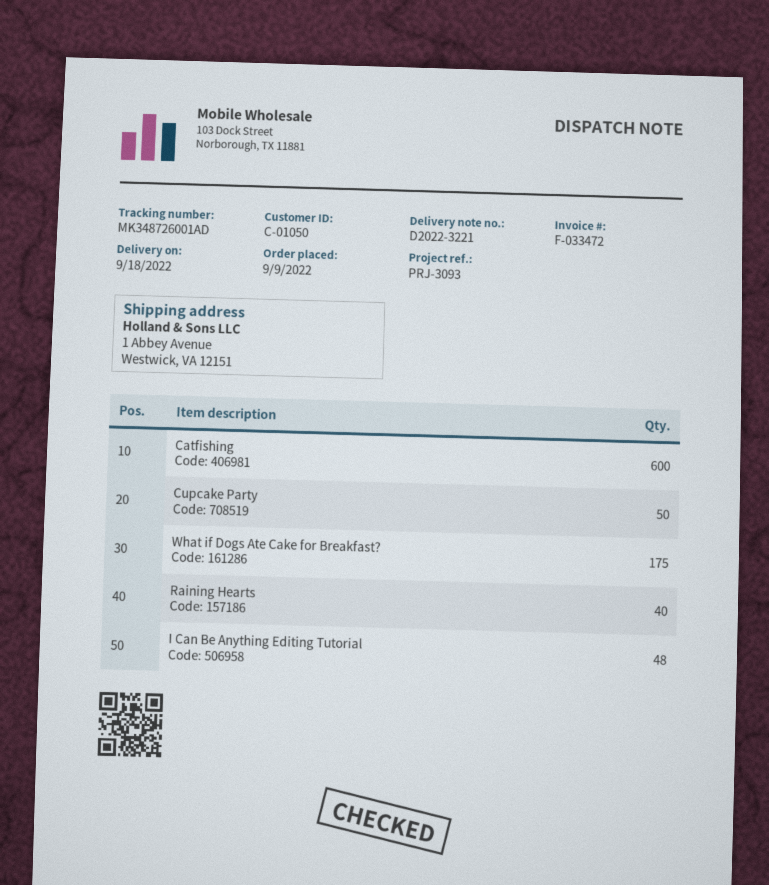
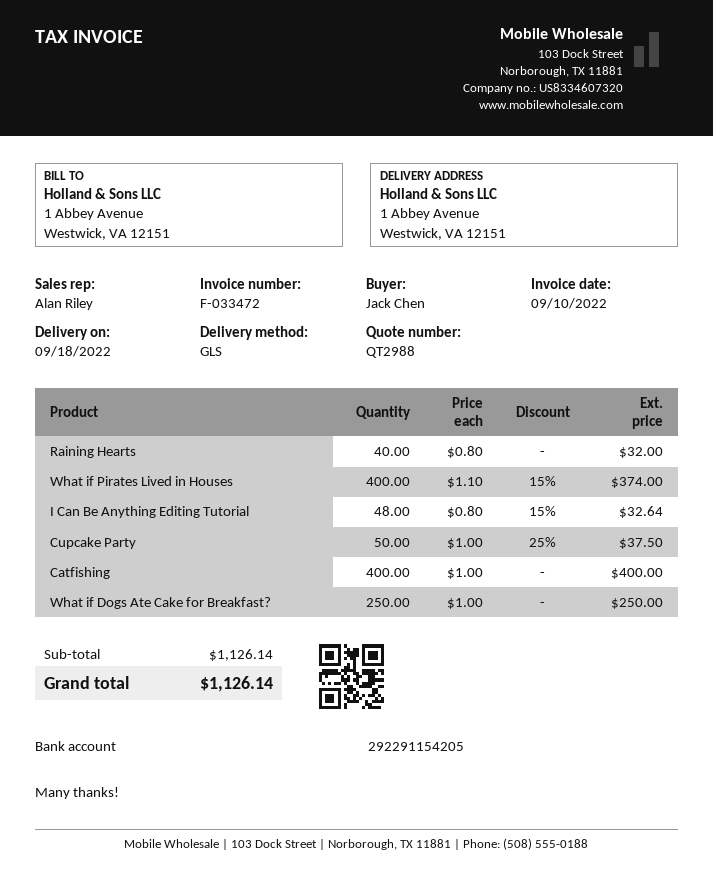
Catfishing: 600 -> 400
What if Dogs Ate Cake for Breakfast?: 175 -> 250
What if Pirates Lived in Houses: none -> 400

